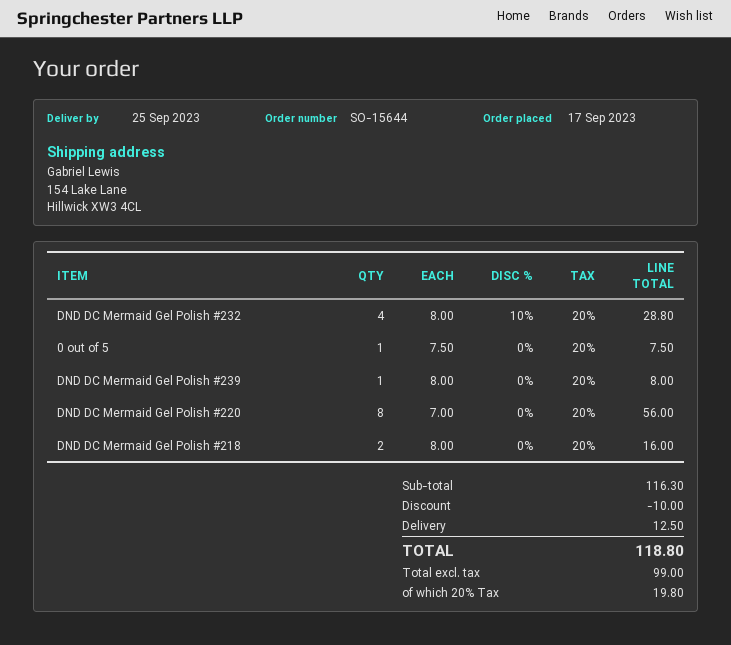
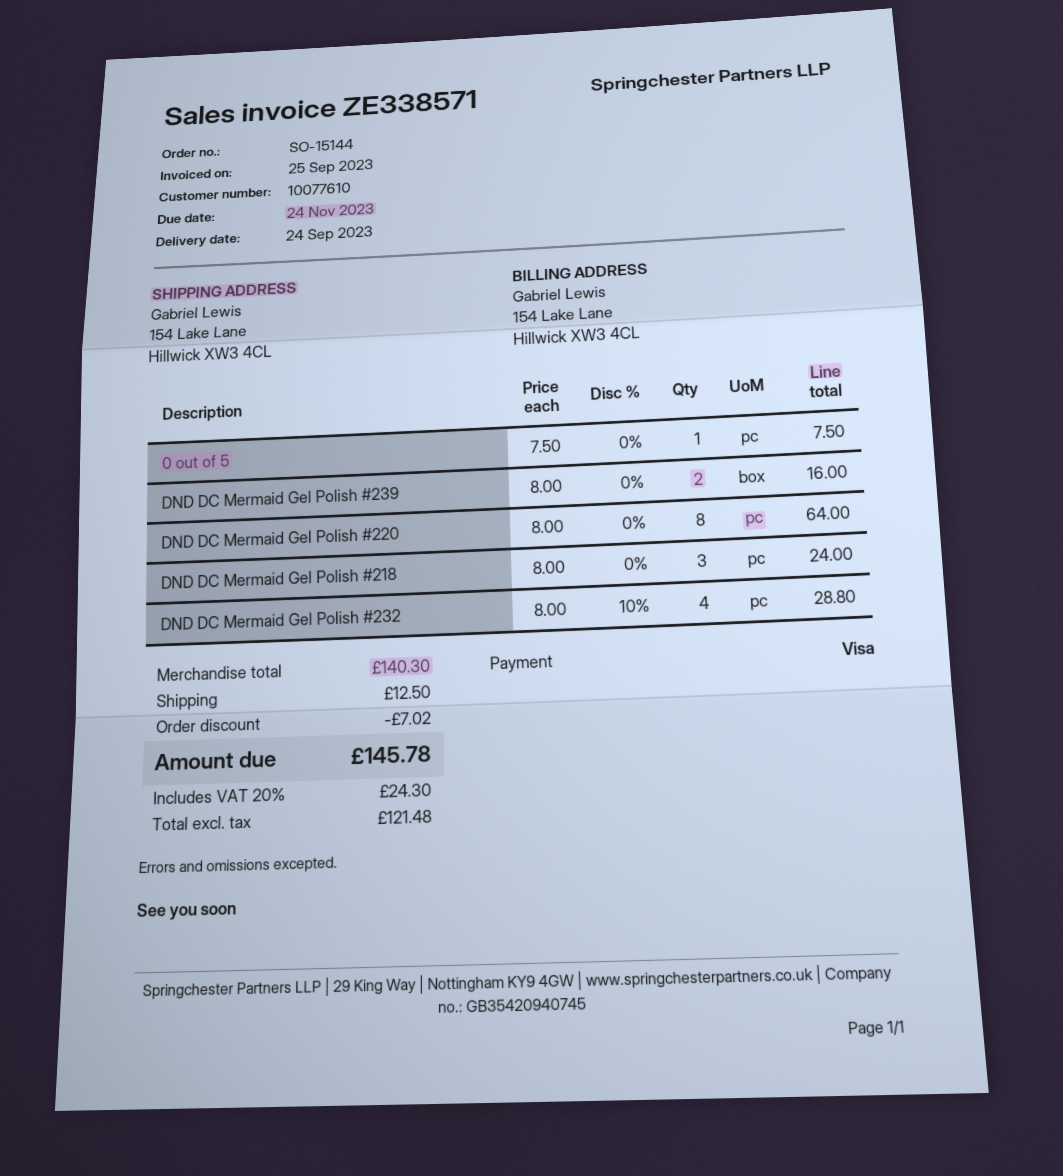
order number: SO-15644 -> SO-15144
delivery date: 2023-09-25 -> 2023-09-24
DND DC Mermaid Gel Polish #239: 1 x 8.00 = 8.00 -> 2 x 8.00 = 16.00
DND DC Mermaid Gel Polish #220: 8 x 7.00 = 56.00 -> 8 x 8.00 = 64.00
DND DC Mermaid Gel Polish #218: 2 x 8.00 = 16.00 -> 3 x 8.00 = 24.00
subtotal: 116.30 -> 140.30
discount: 10.00 -> 7.02
net: 99.00 -> 121.48
tax: 20% = 19.80 -> 20% = 24.30
total: 118.80 -> 145.78

